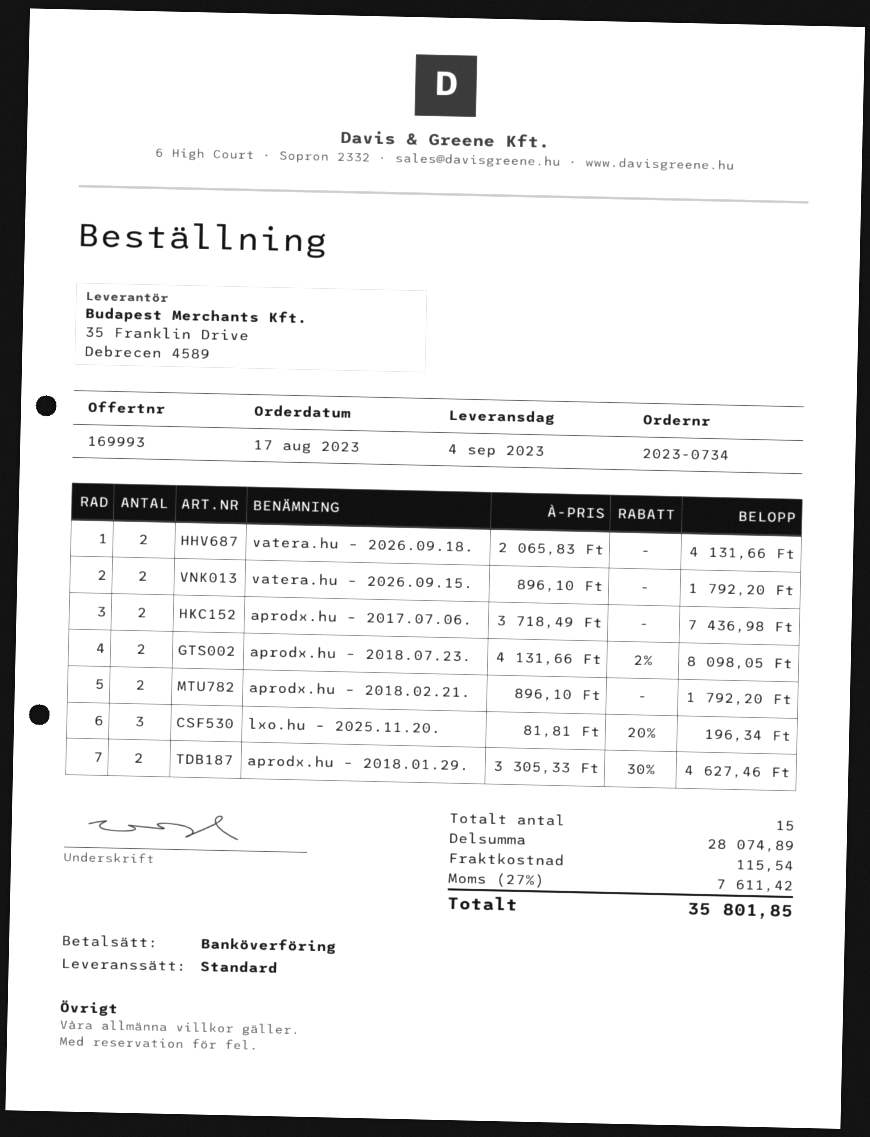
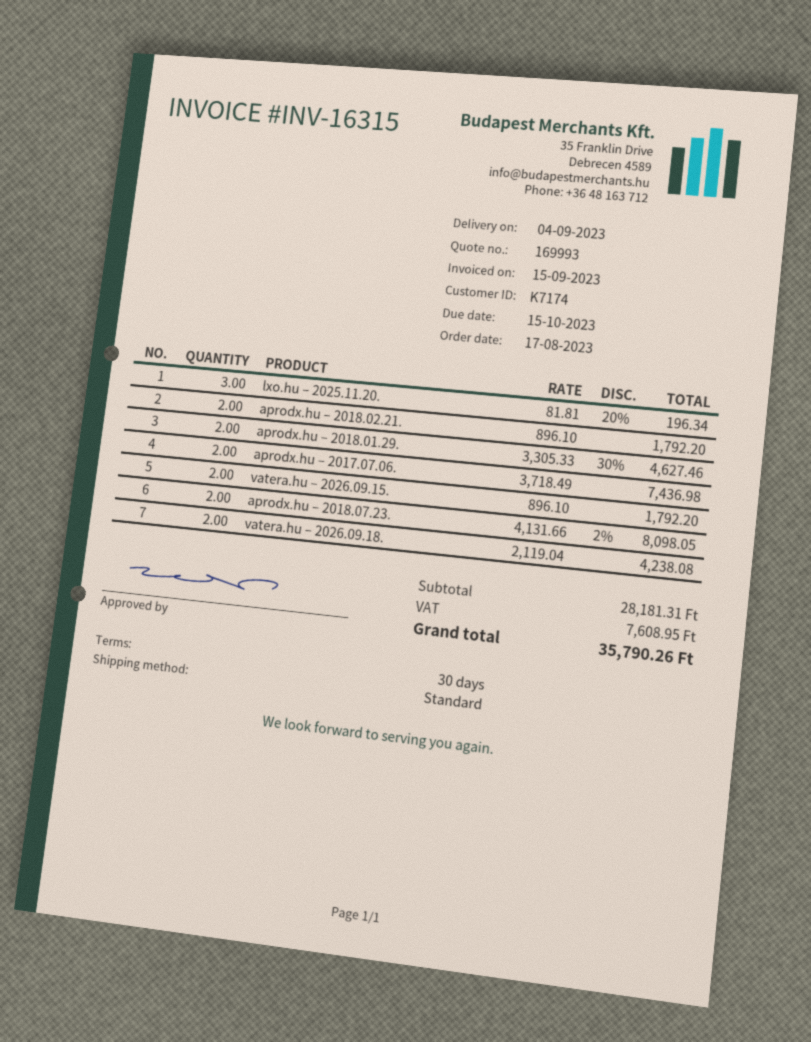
vatera.hu – 2026.09.18.: 2 x 2065.83 = 4131.66 -> 2 x 2119.04 = 4238.08
subtotal: 28074.89 -> 28181.31
shipping: 115.54 -> none
tax: 7611.42 -> 7608.95
total: 35801.85 -> 35790.26

